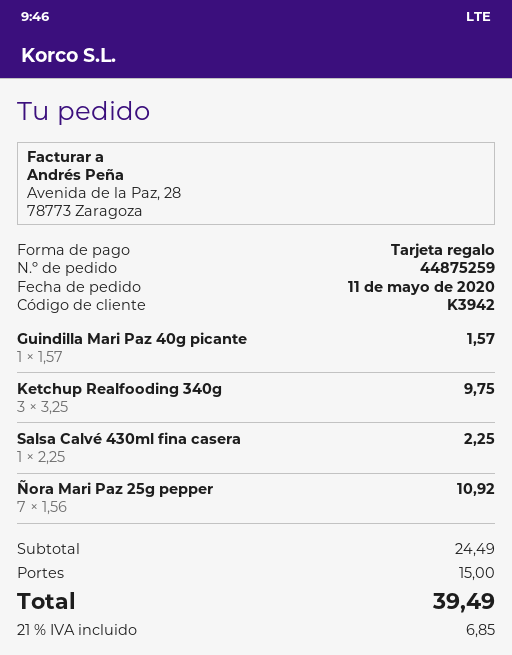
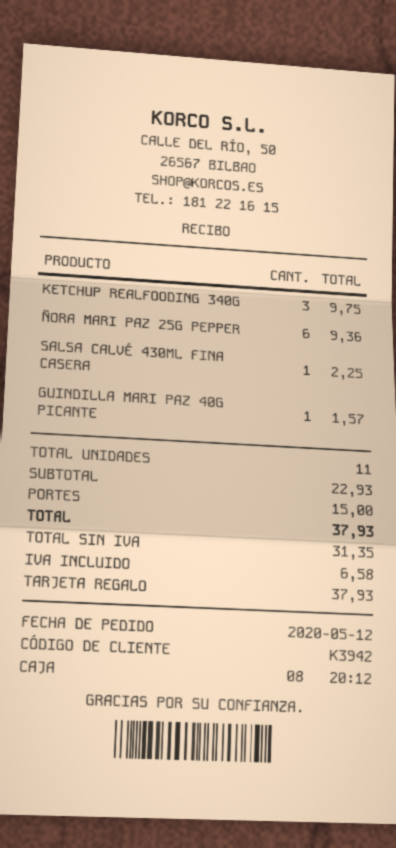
order date: 2020-05-11 -> 2020-05-12
Ñora Mari Paz 25g pepper: 7 for 10.92 -> 6 for 9.36
subtotal: 24.49 -> 22.93
tax: 6.85 -> 6.58
total: 39.49 -> 37.93

